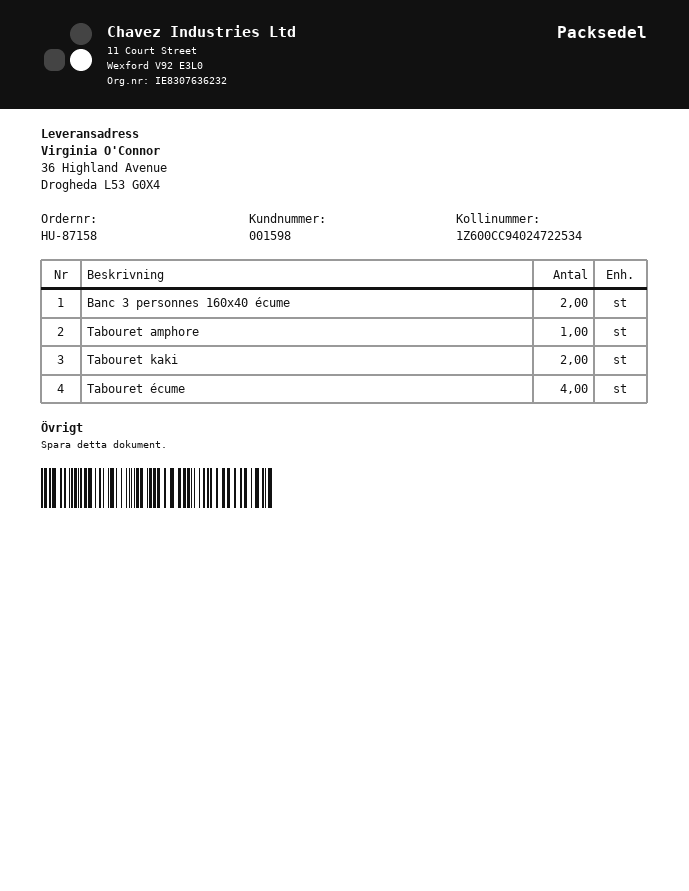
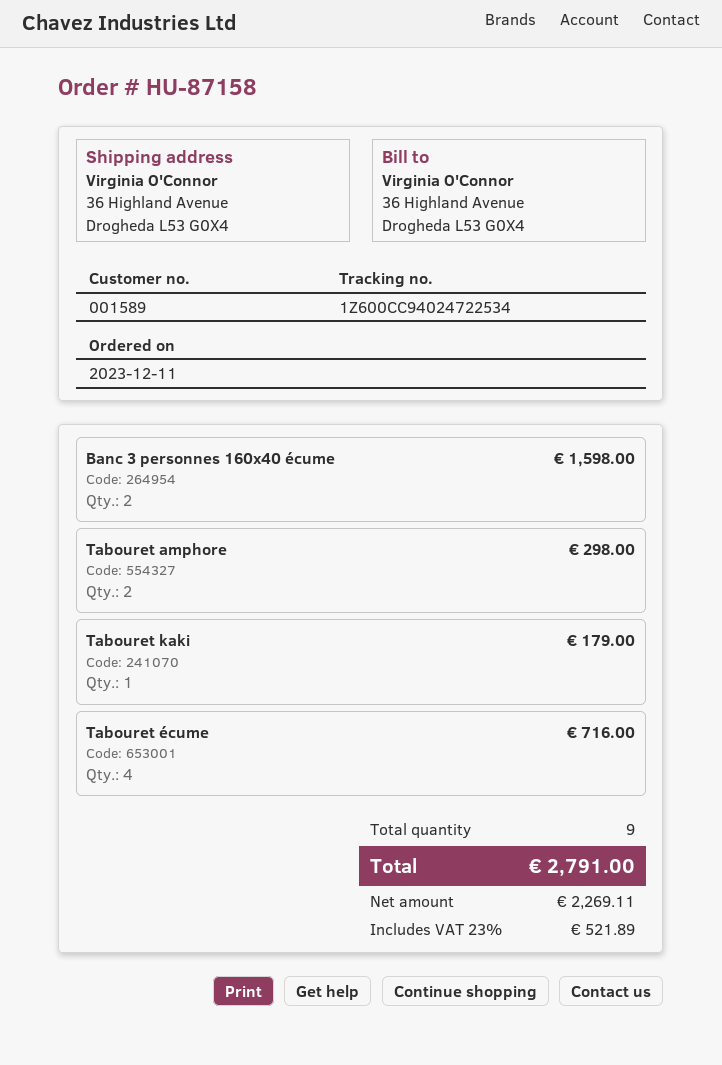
customer number: 001598 -> 001589
Tabouret amphore: 1 -> 2
Tabouret kaki: 2 -> 1

